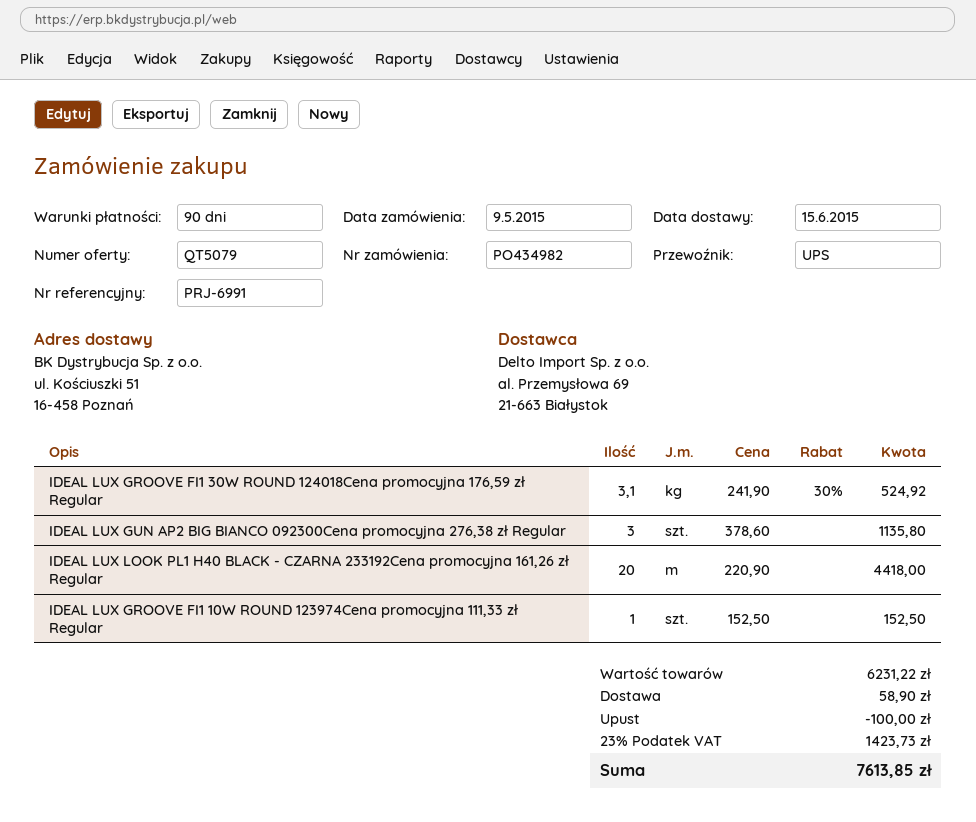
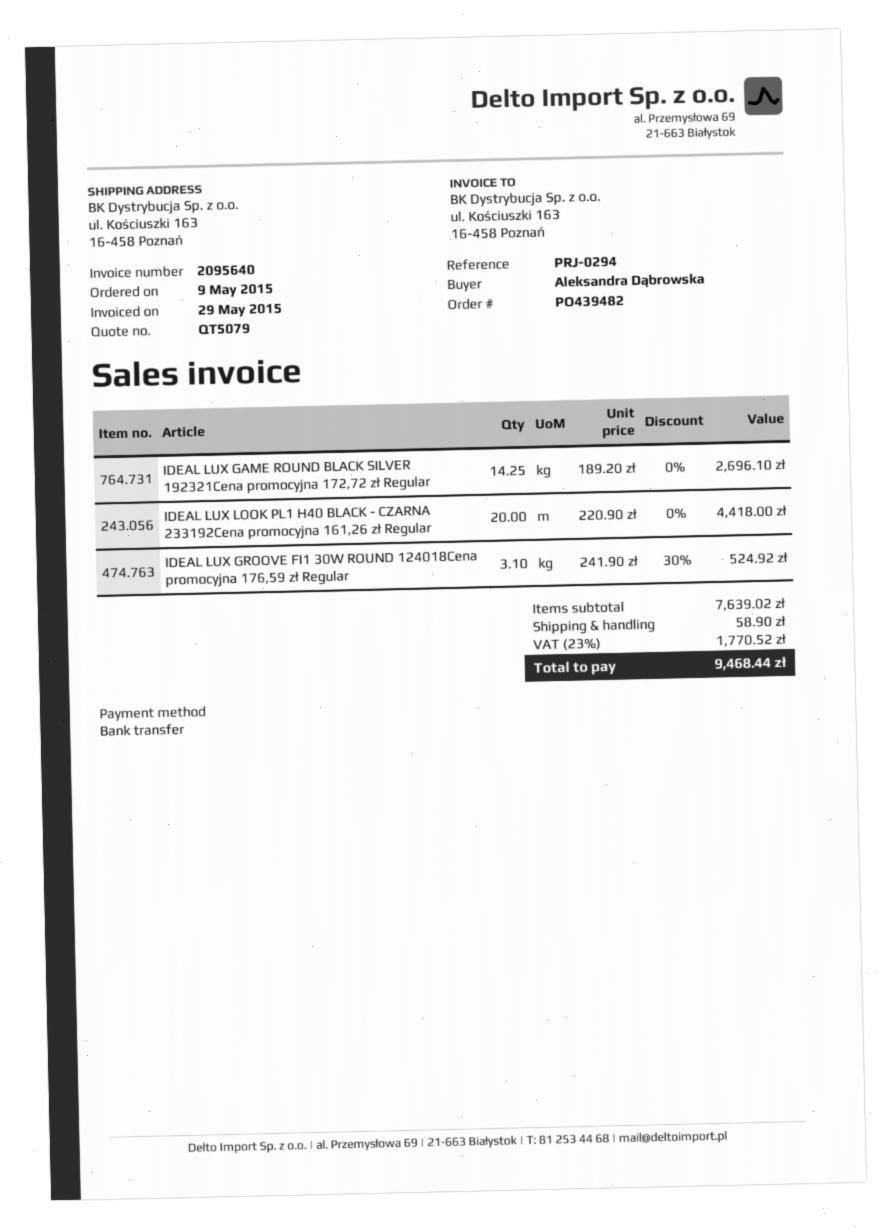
order number: PO434982 -> PO439482
reference: PRJ-6991 -> PRJ-0294
ship to: ul. Kościuszki 51, 16-458 Poznań -> ul. Kościuszki 163, 16-458 Poznań
IDEAL LUX GUN AP2 BIG BIANCO 092300Cena promocyjna 276,38 zł Regular: 3 x 378.60 = 1135.80 -> none
IDEAL LUX GROOVE FI1 10W ROUND 123974Cena promocyjna 111,33 zł Regular: 1 x 152.50 = 152.50 -> none
IDEAL LUX GAME ROUND BLACK SILVER 192321Cena promocyjna 172,72 zł Regular: none -> 14.25 x 189.20 = 2696.10
subtotal: 6231.22 -> 7639.02
discount: 100.00 -> none
tax: 23% = 1423.73 -> 23% = 1770.52
total: 7613.85 -> 9468.44

